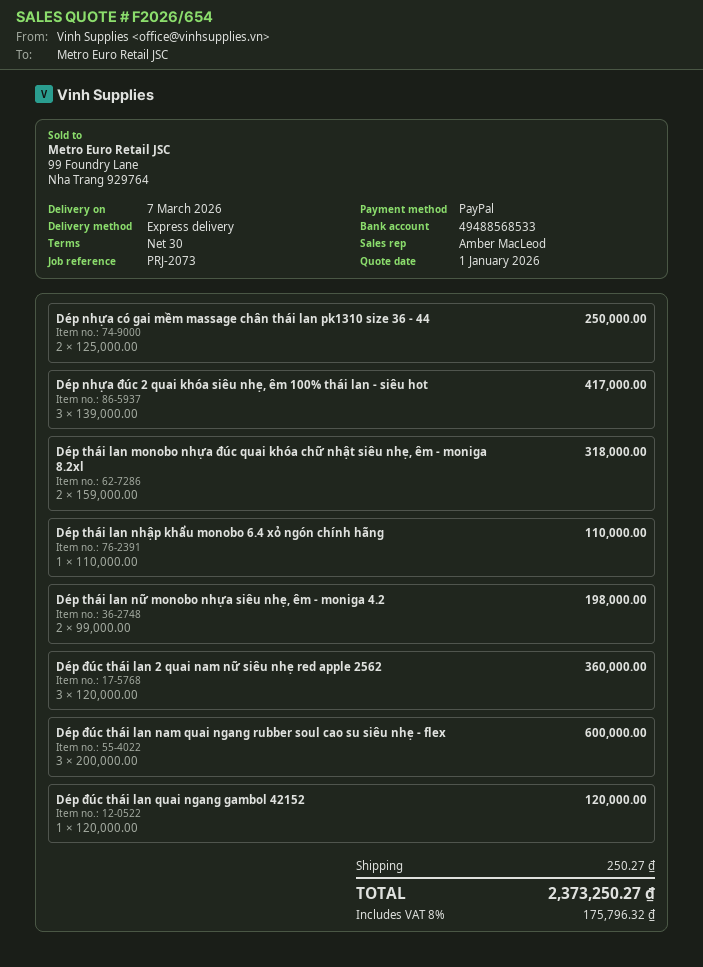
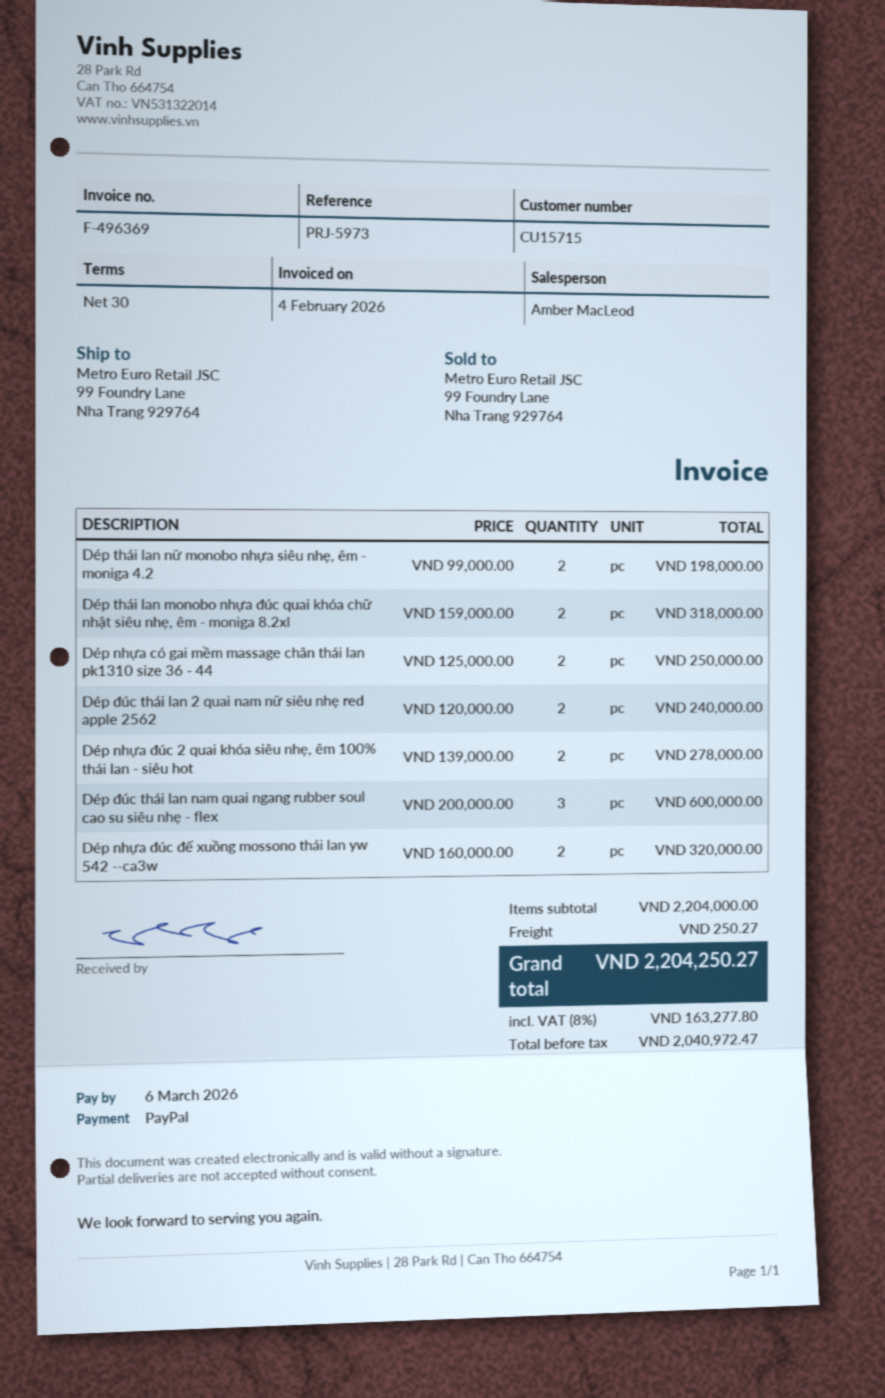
reference: PRJ-2073 -> PRJ-5973
Dép nhựa đúc 2 quai khóa siêu nhẹ, êm 100% thái lan - siêu hot: 3 x 139000.00 = 417000.00 -> 2 x 139000.00 = 278000.00
Dép thái lan nhập khẩu monobo 6.4 xỏ ngón chính hãng: 1 x 110000.00 = 110000.00 -> none
Dép đúc thái lan 2 quai nam nữ siêu nhẹ red apple 2562: 3 x 120000.00 = 360000.00 -> 2 x 120000.00 = 240000.00
Dép đúc thái lan quai ngang gambol 42152: 1 x 120000.00 = 120000.00 -> none
Dép nhựa đúc đế xuồng mossono thái lan yw 542 --ca3w: none -> 2 x 160000.00 = 320000.00
tax: 8% = 175796.32 -> 8% = 163277.80
total: 2373250.27 -> 2204250.27

